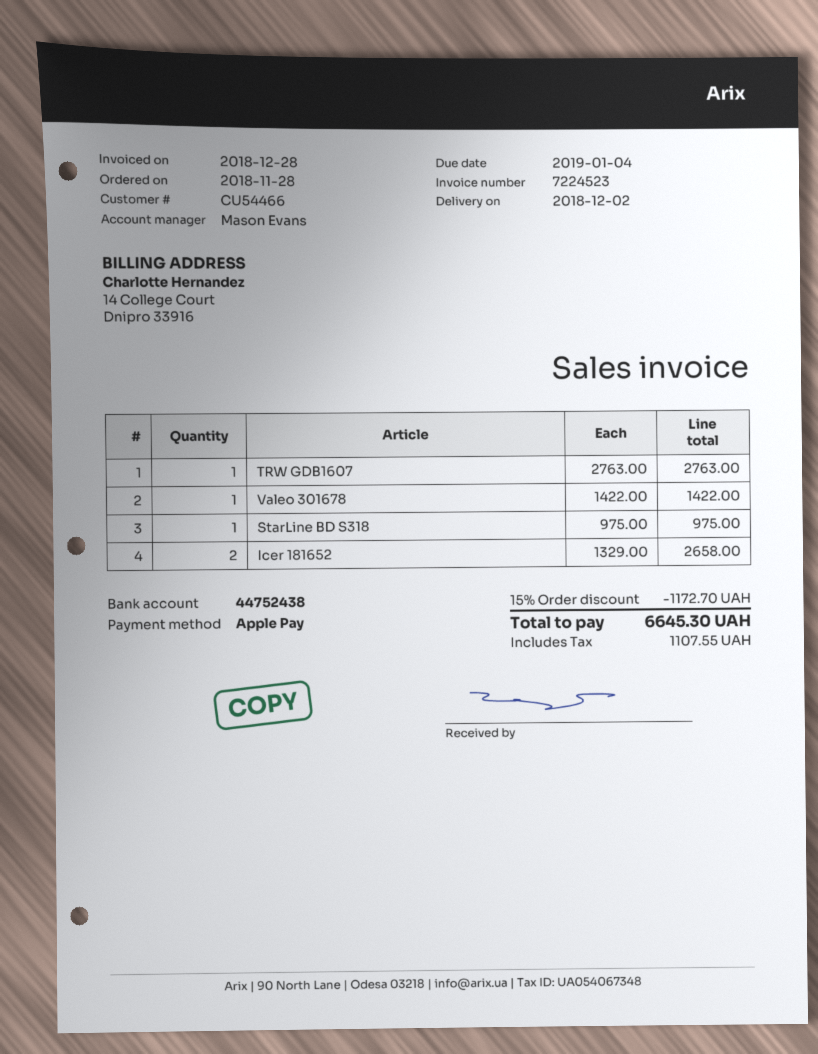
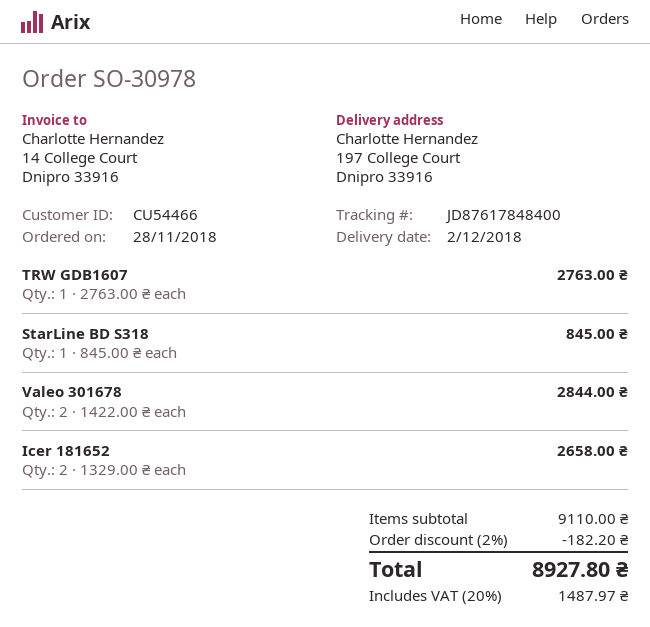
Valeo 301678: 1 x 1422.00 = 1422.00 -> 2 x 1422.00 = 2844.00
StarLine BD S318: 1 x 975.00 = 975.00 -> 1 x 845.00 = 845.00
discount: 15% = 1172.70 -> 2% = 182.20
tax: 1107.55 -> 1487.97
total: 6645.30 -> 8927.80

